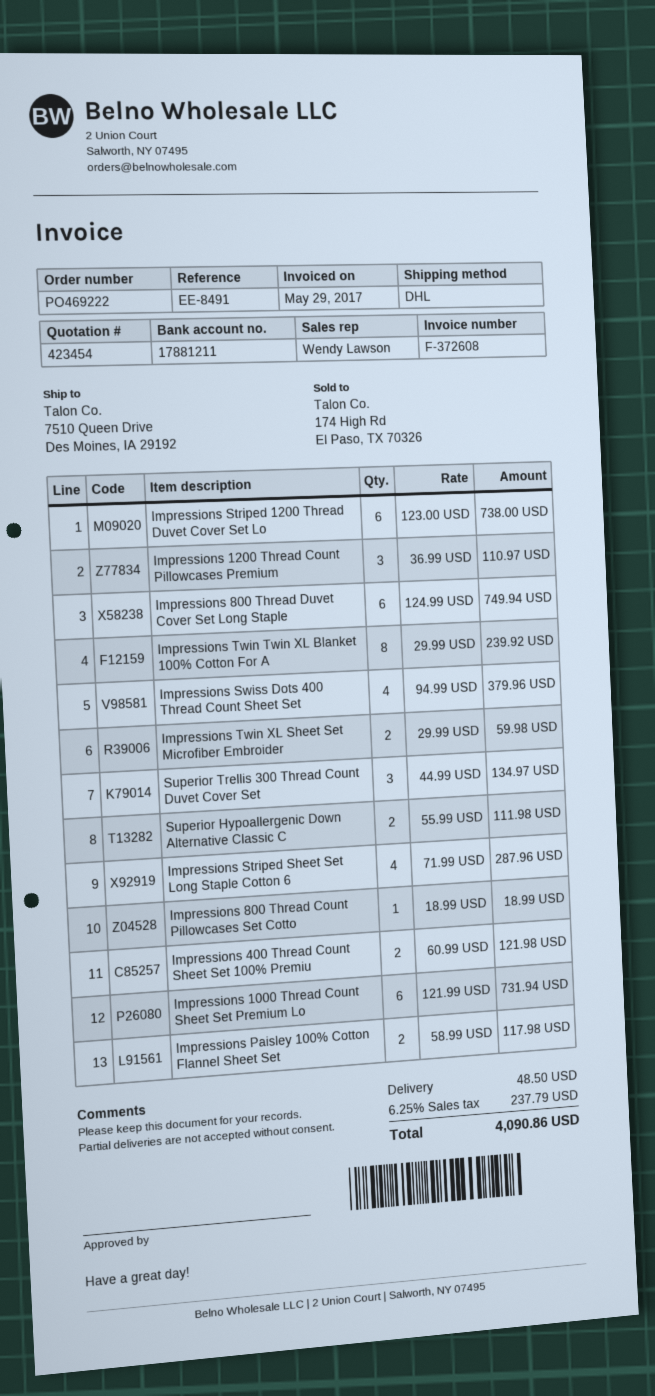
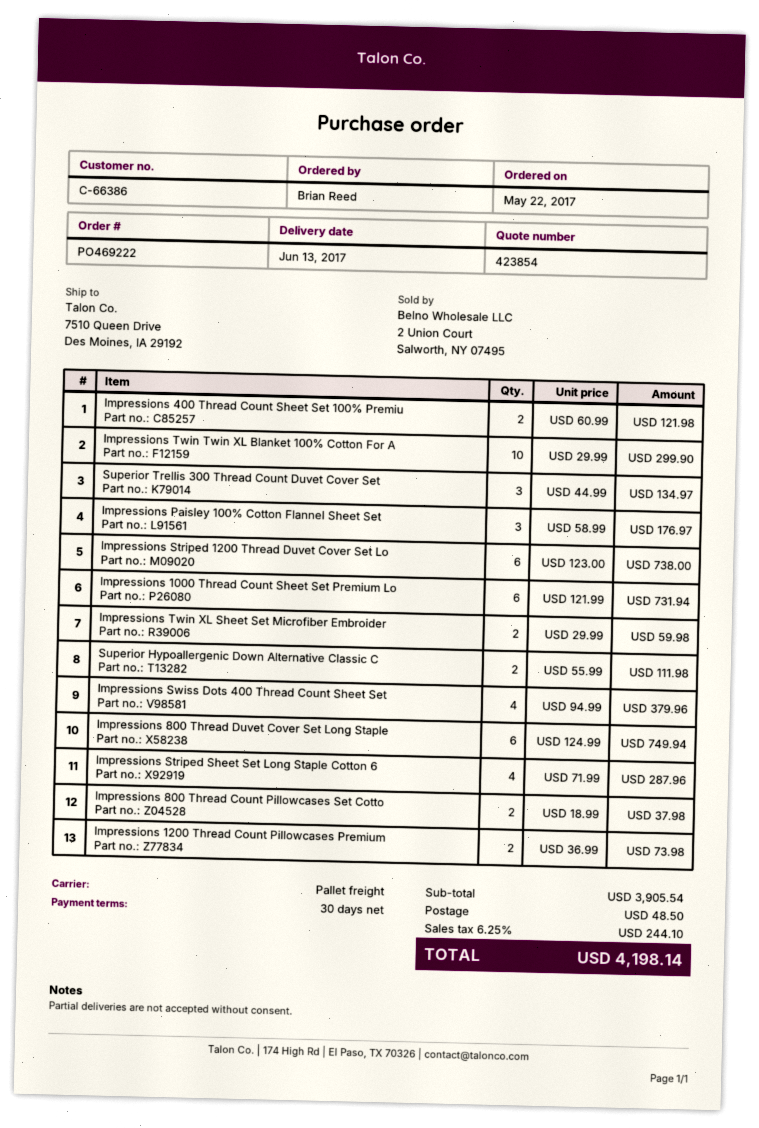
quote number: 423454 -> 423854
shipping method: DHL -> pallet freight
Impressions 1200 Thread Count Pillowcases Premium: 3 x 36.99 = 110.97 -> 2 x 36.99 = 73.98
Impressions Twin Twin XL Blanket 100% Cotton For A: 8 x 29.99 = 239.92 -> 10 x 29.99 = 299.90
Impressions 800 Thread Count Pillowcases Set Cotto: 1 x 18.99 = 18.99 -> 2 x 18.99 = 37.98
Impressions Paisley 100% Cotton Flannel Sheet Set: 2 x 58.99 = 117.98 -> 3 x 58.99 = 176.97
tax: 6.25% = 237.79 -> 6.25% = 244.10
total: 4090.86 -> 4198.14

